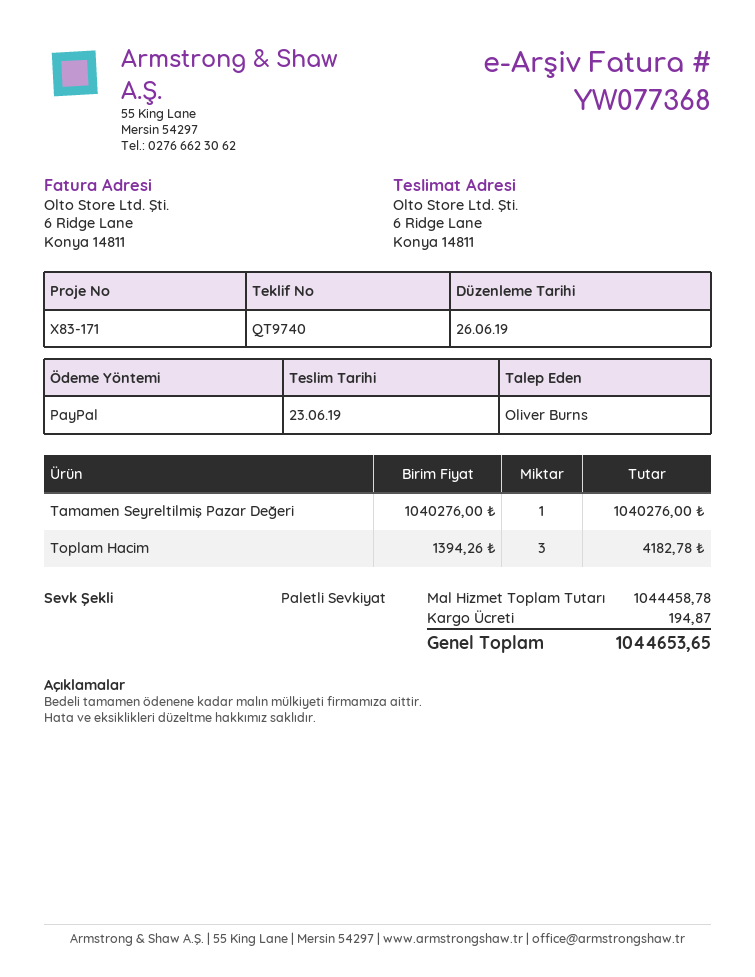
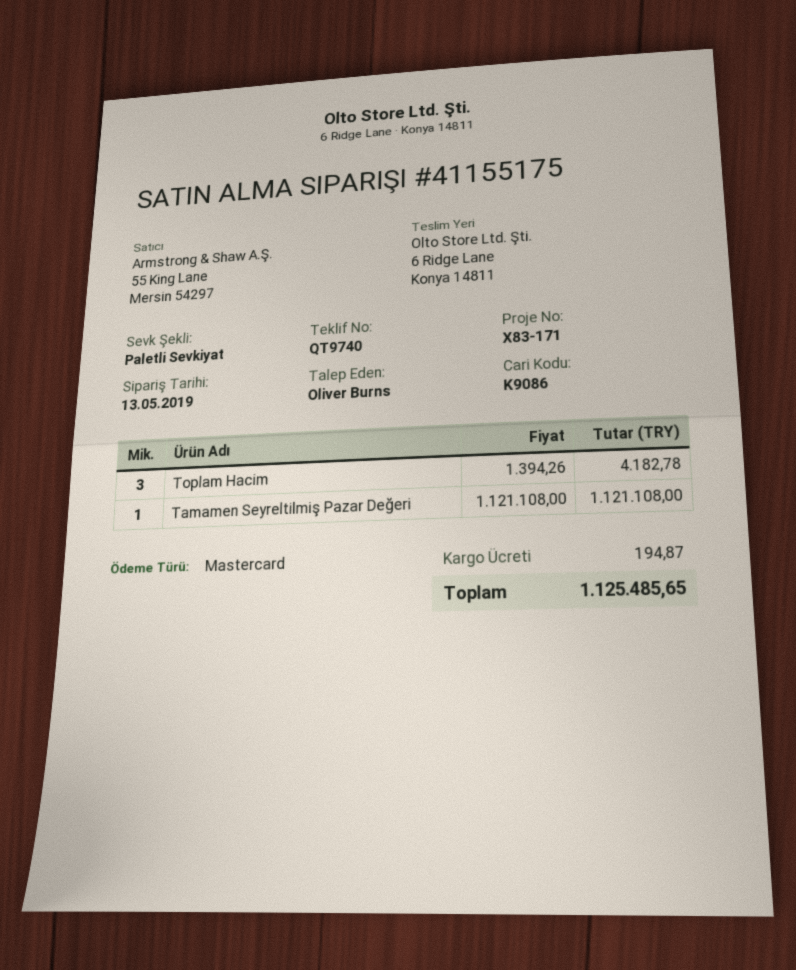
payment method: PayPal -> Mastercard
Tamamen Seyreltilmiş Pazar Değeri: 1 x 1040276.00 = 1040276.00 -> 1 x 1121108.00 = 1121108.00
total: 1044653.65 -> 1125485.65

